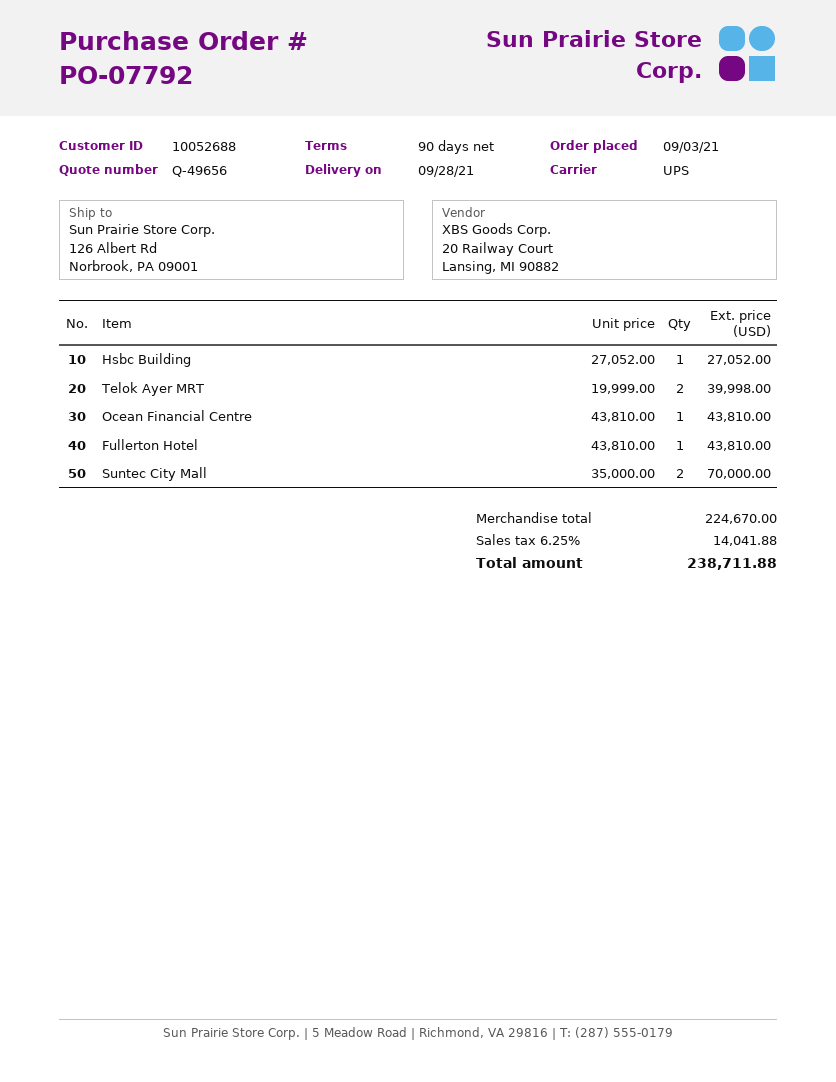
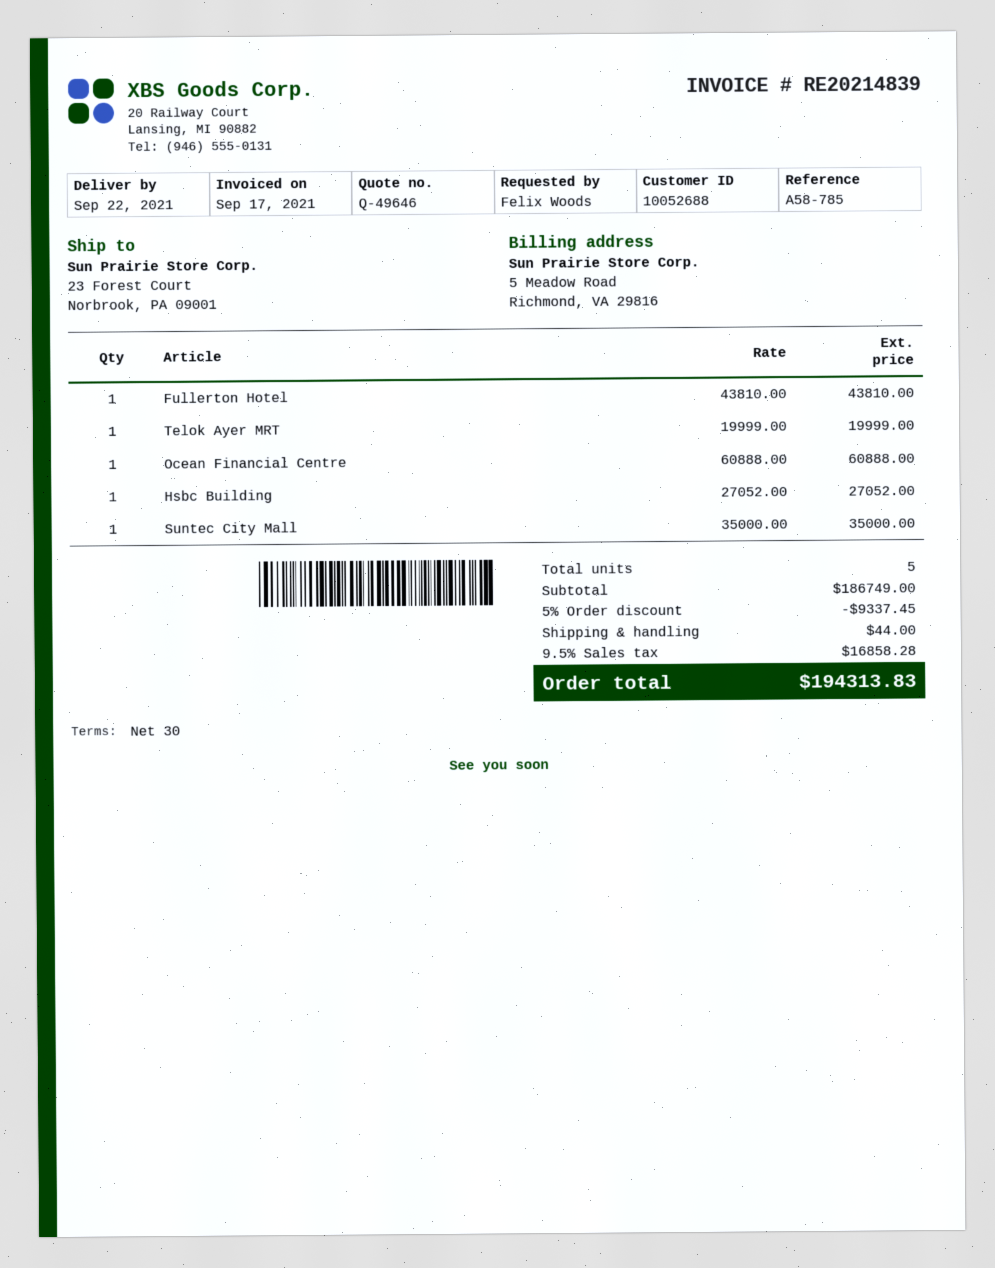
quote number: Q-49656 -> Q-49646
delivery date: 2021-09-28 -> 2021-09-22
payment terms: 90 days -> 30 days
ship to: 126 Albert Rd, Norbrook, PA 09001 -> 23 Forest Court, Norbrook, PA 09001
Telok Ayer MRT: 2 x 19999.00 = 39998.00 -> 1 x 19999.00 = 19999.00
Ocean Financial Centre: 1 x 43810.00 = 43810.00 -> 1 x 60888.00 = 60888.00
Suntec City Mall: 2 x 35000.00 = 70000.00 -> 1 x 35000.00 = 35000.00
subtotal: 224670.00 -> 186749.00
discount: none -> 5% = 9337.45
shipping: none -> 44.00
tax: 6.25% = 14041.88 -> 9.5% = 16858.28
total: 238711.88 -> 194313.83

